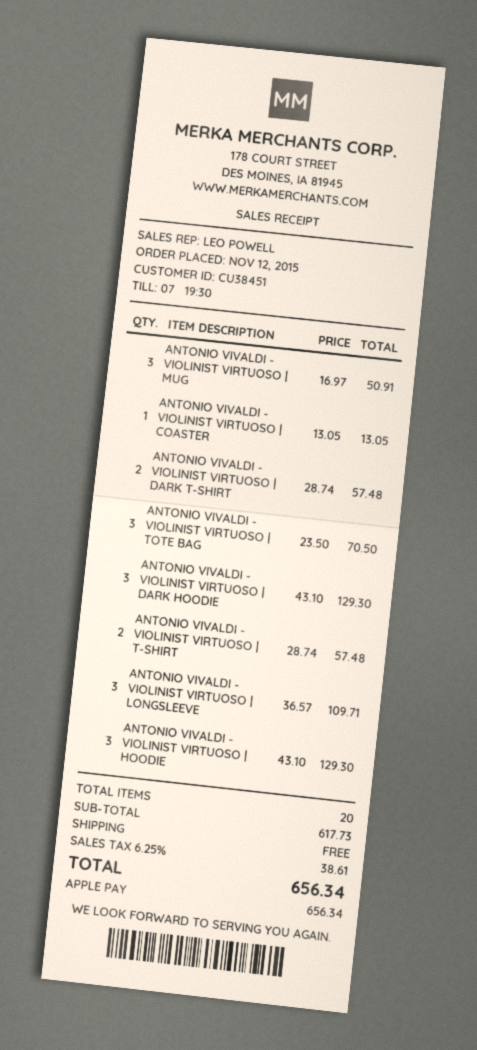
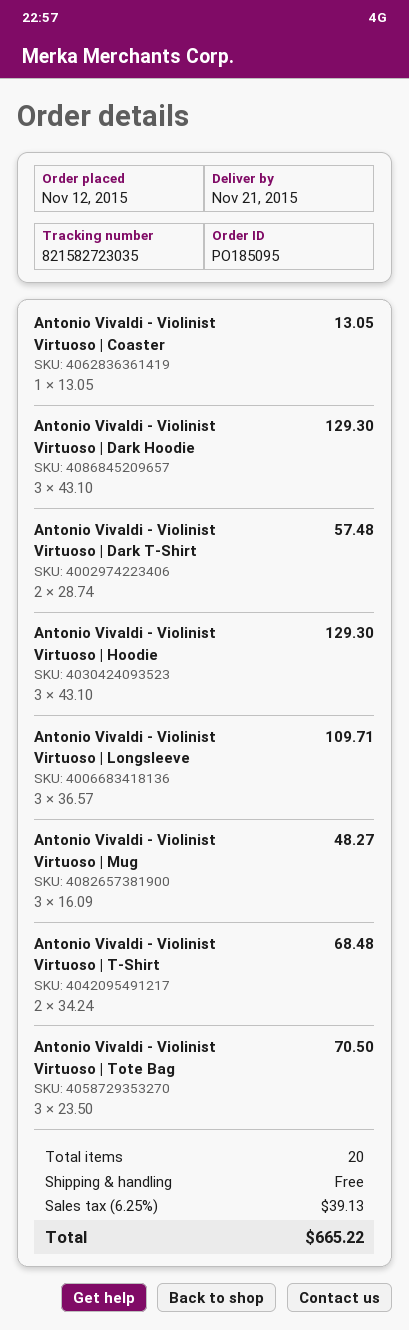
ANTONIO VIVALDI - VIOLINIST VIRTUOSO | MUG: 3 x 16.97 = 50.91 -> 3 x 16.09 = 48.27
ANTONIO VIVALDI - VIOLINIST VIRTUOSO | T-SHIRT: 2 x 28.74 = 57.48 -> 2 x 34.24 = 68.48
tax: 6.25% = 38.61 -> 6.25% = 39.13
total: 656.34 -> 665.22

